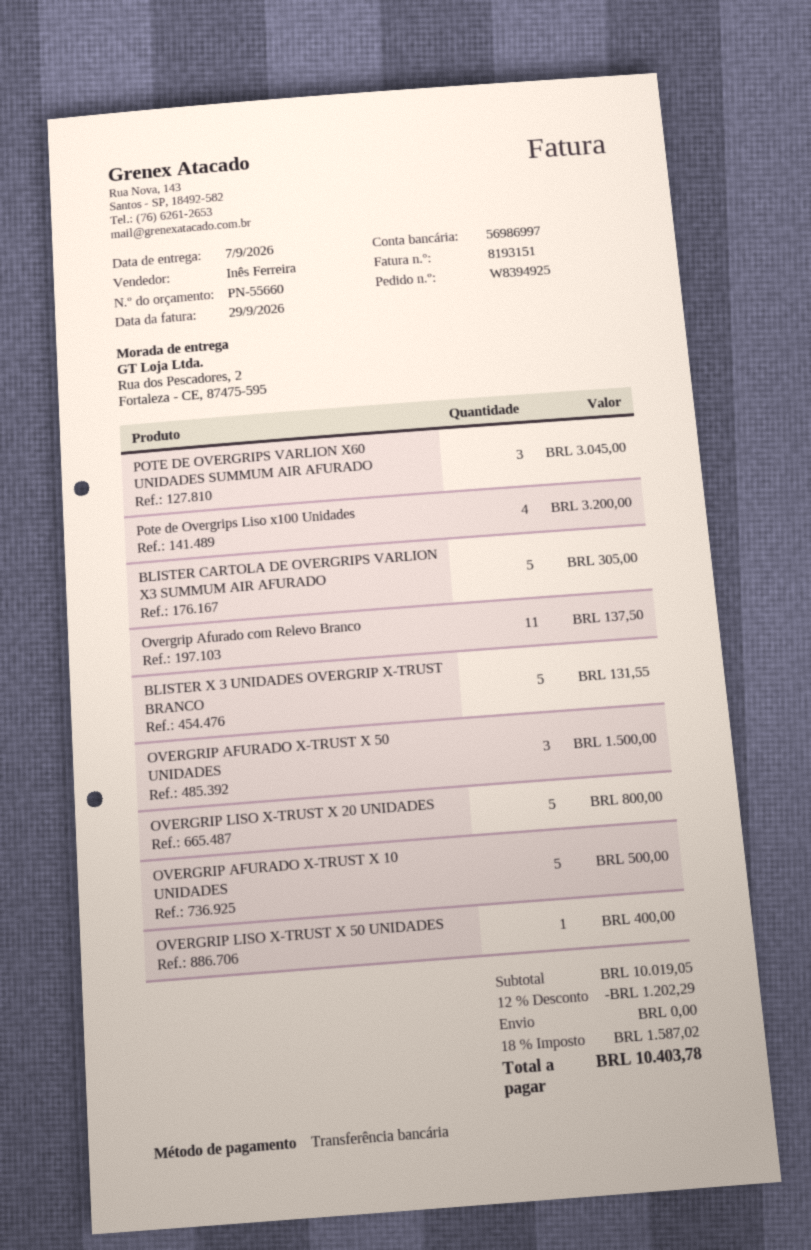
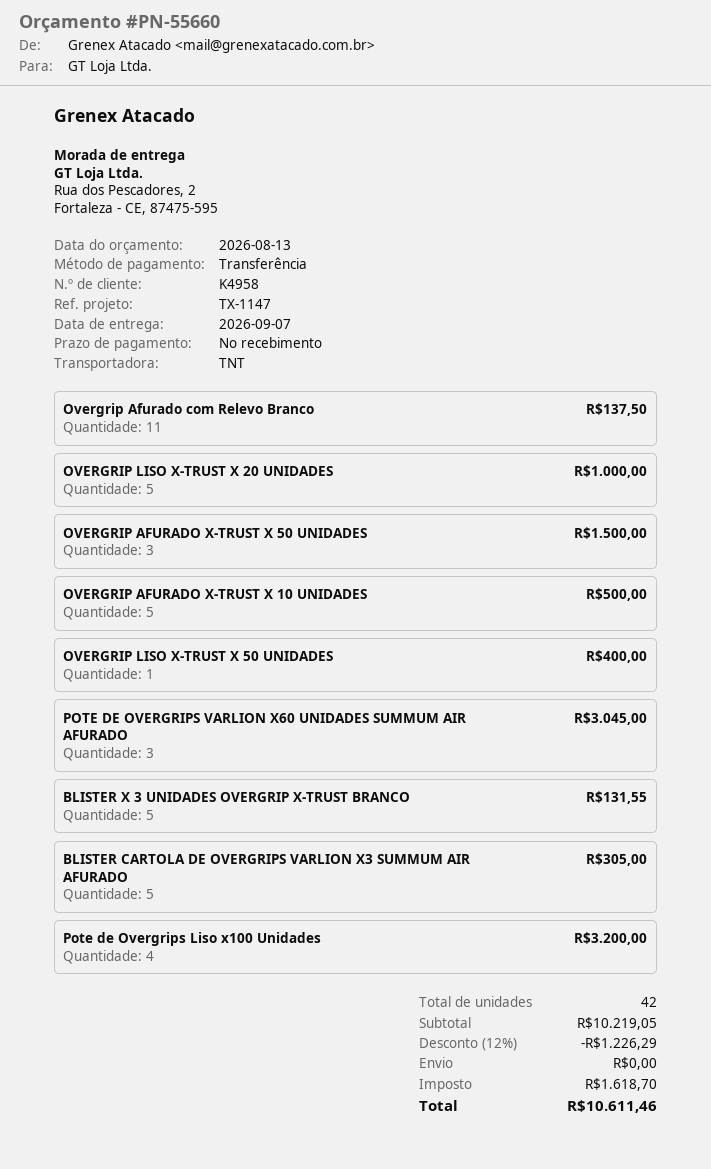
OVERGRIP LISO X-TRUST X 20 UNIDADES: 5 for 800.00 -> 5 for 1000.00
subtotal: 10019.05 -> 10219.05
discount: 12% = 1202.29 -> 12% = 1226.29
tax: 1587.02 -> 1618.70
total: 10403.78 -> 10611.46

